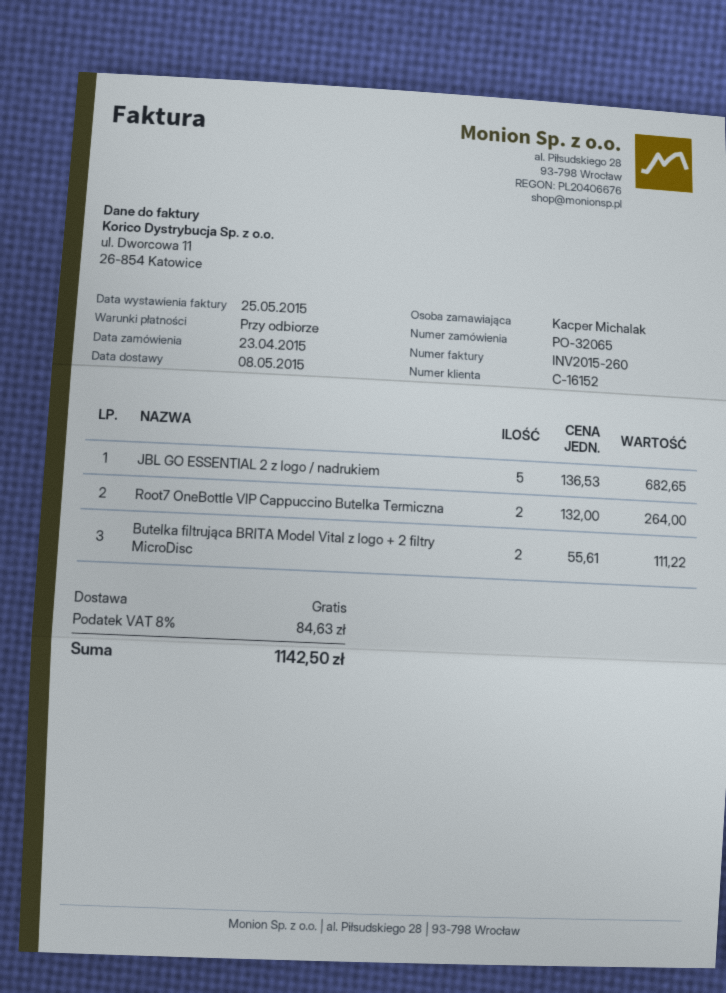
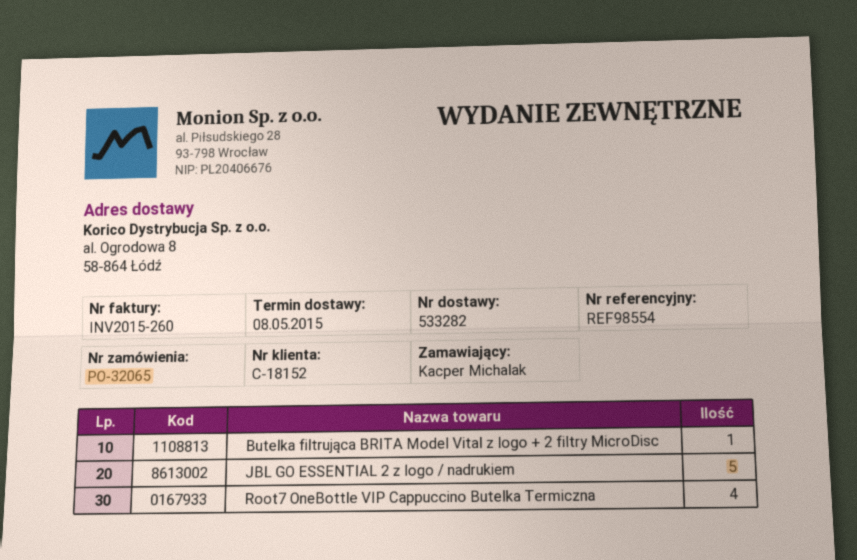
customer number: C-16152 -> C-18152
Root7 OneBottle VIP Cappuccino Butelka Termiczna: 2 -> 4
Butelka filtrująca BRITA Model Vital z logo + 2 filtry MicroDisc: 2 -> 1

